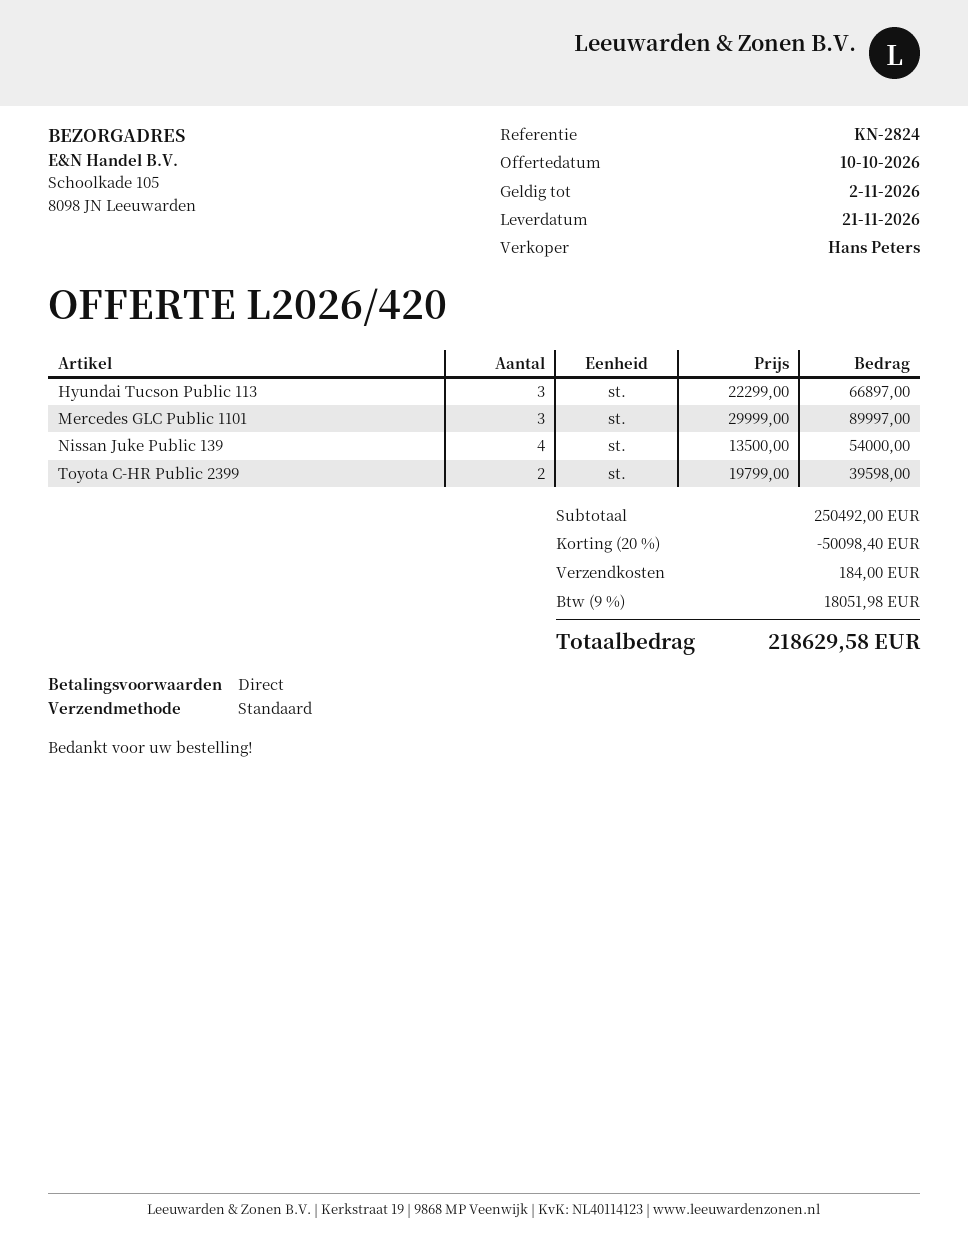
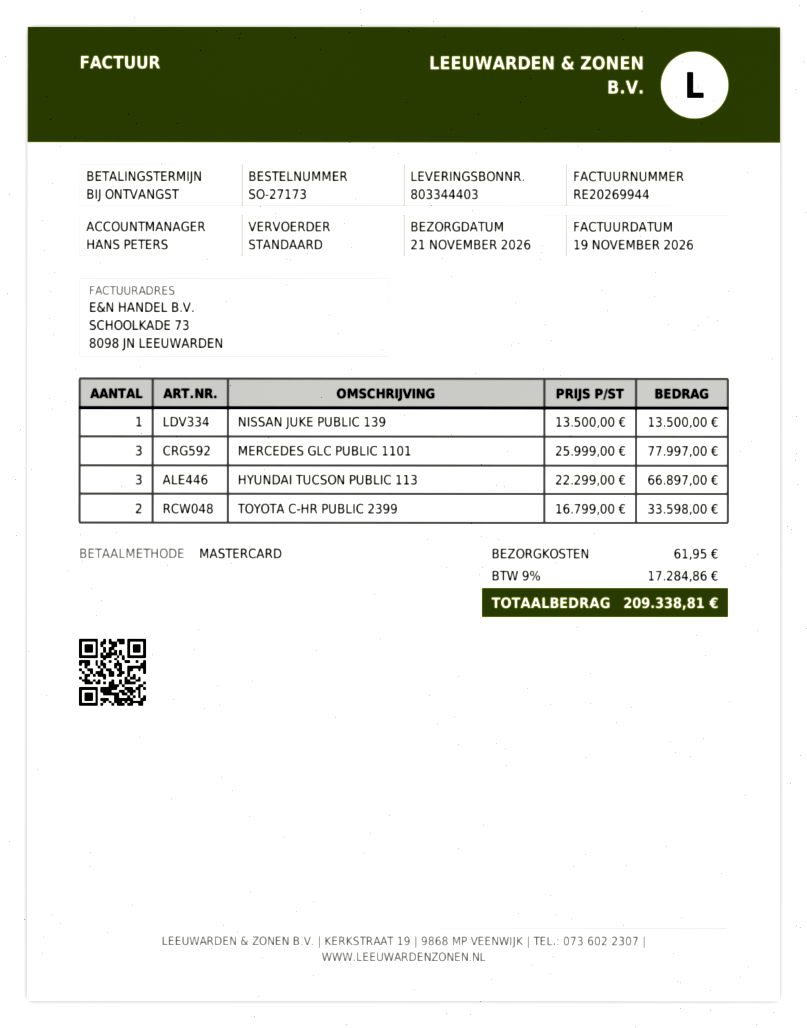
Mercedes GLC Public 1101: 3 x 29999.00 = 89997.00 -> 3 x 25999.00 = 77997.00
Nissan Juke Public 139: 4 x 13500.00 = 54000.00 -> 1 x 13500.00 = 13500.00
Toyota C-HR Public 2399: 2 x 19799.00 = 39598.00 -> 2 x 16799.00 = 33598.00
discount: 20% = 50098.40 -> none
shipping: 184.00 -> 61.95
tax: 9% = 18051.98 -> 9% = 17284.86
total: 218629.58 -> 209338.81

